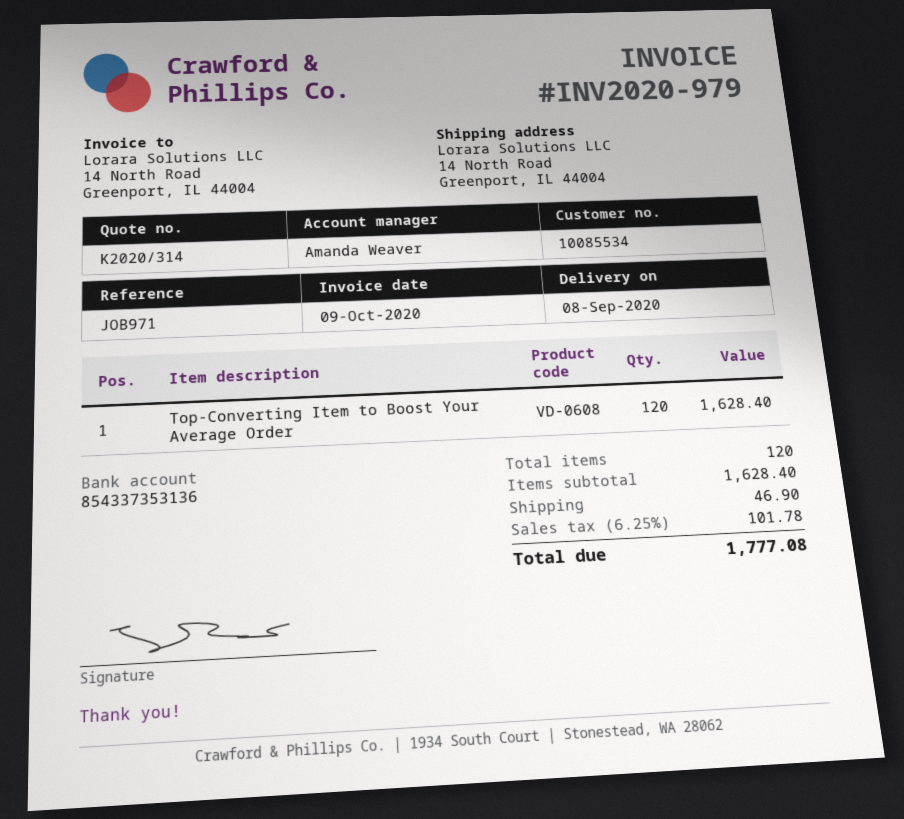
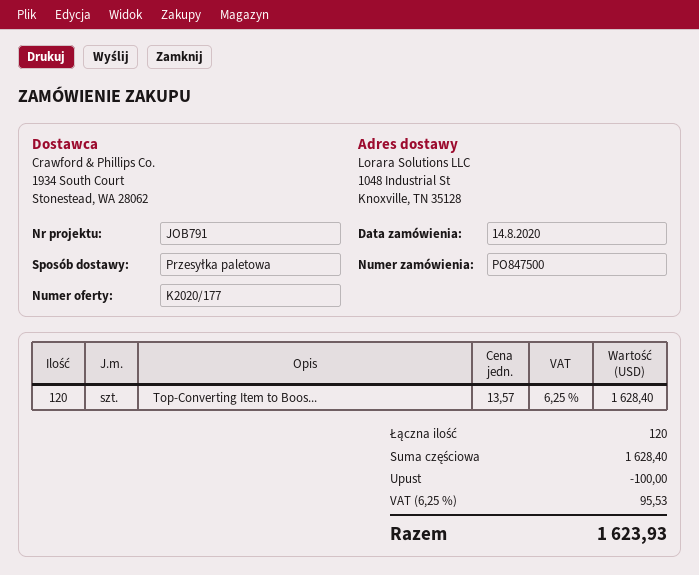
quote number: K2020/314 -> K2020/177
reference: JOB971 -> JOB791
ship to: 14 North Road, Greenport, IL 44004 -> 1048 Industrial St, Knoxville, TN 35128
discount: none -> 100.00
shipping: 46.90 -> none
tax: 6.25% = 101.78 -> 6.25% = 95.53
total: 1777.08 -> 1623.93

